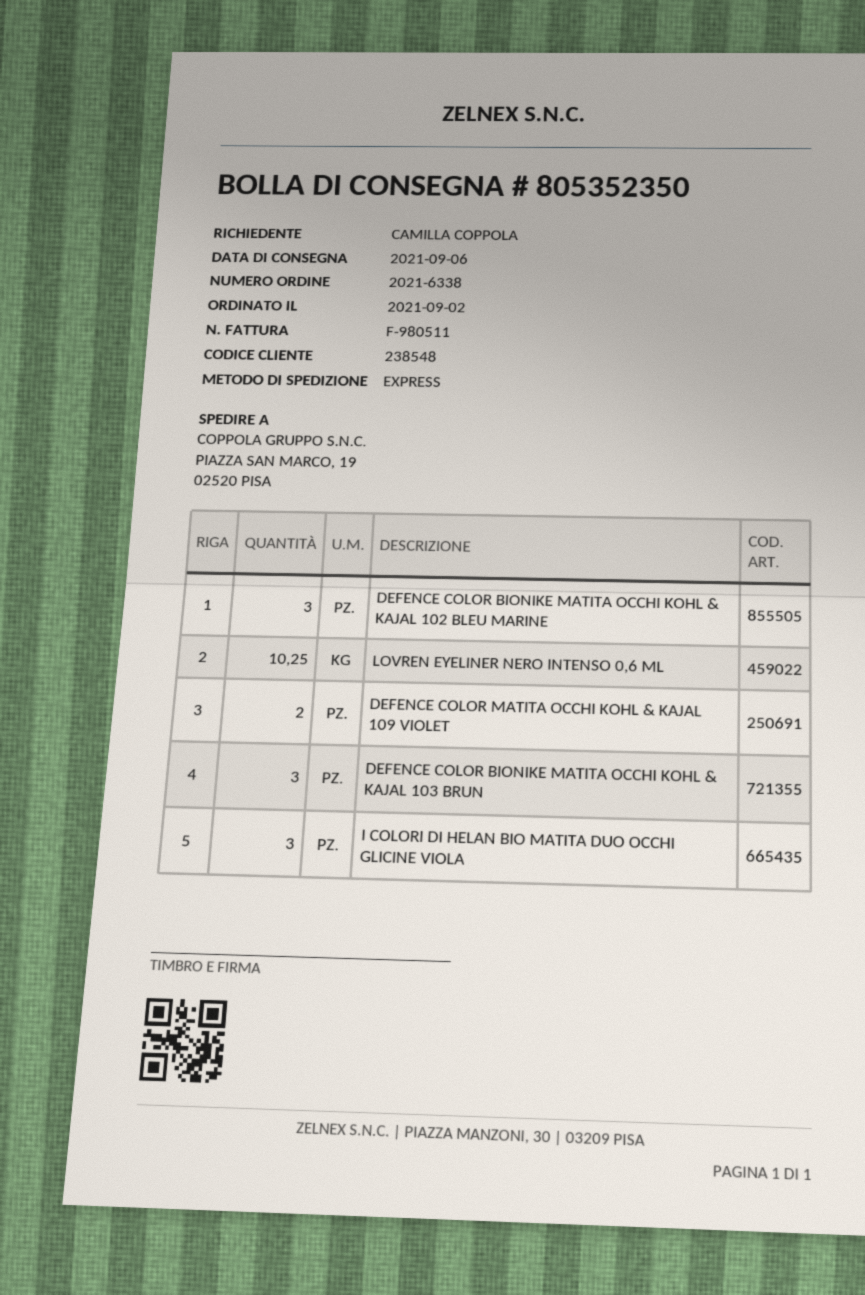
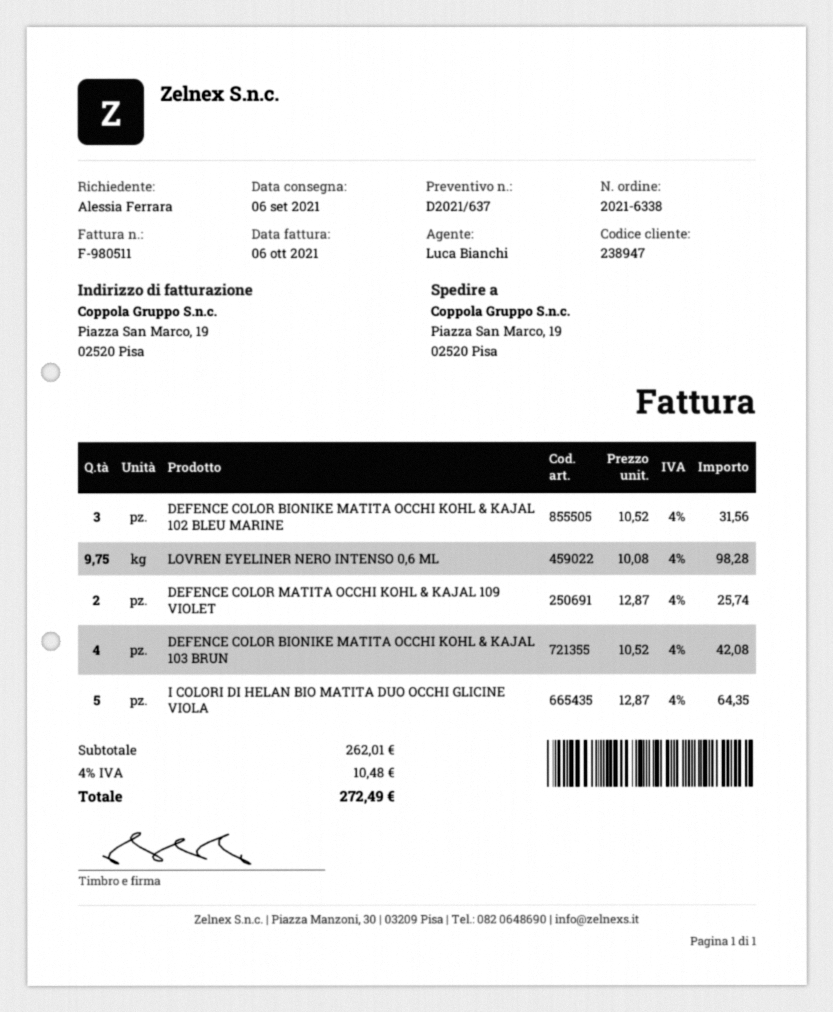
customer number: 238548 -> 238947
ordered by: CAMILLA COPPOLA -> Alessia Ferrara
LOVREN EYELINER NERO INTENSO 0,6 ML: 10.25 -> 9.75
DEFENCE COLOR BIONIKE MATITA OCCHI KOHL & KAJAL 103 BRUN: 3 -> 4
I COLORI DI HELAN BIO MATITA DUO OCCHI GLICINE VIOLA: 3 -> 5

